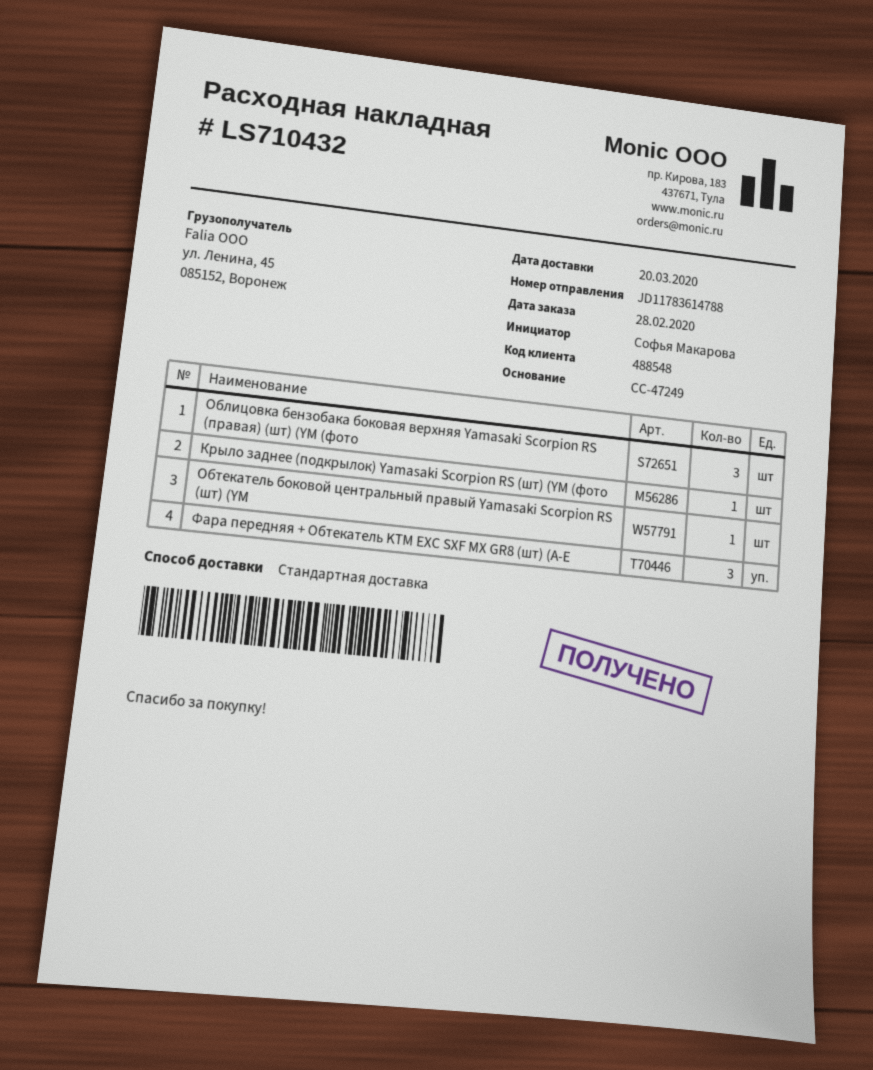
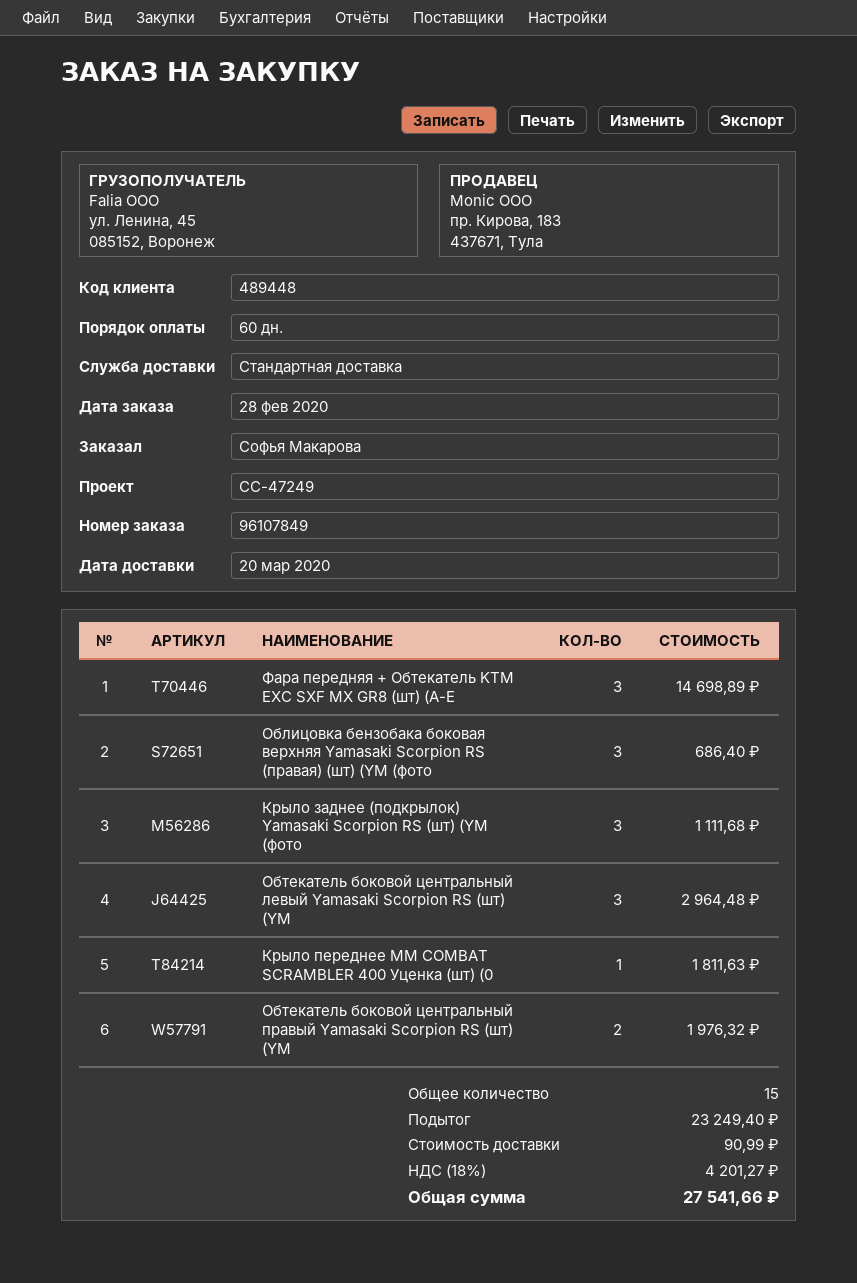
customer number: 488548 -> 489448
Крыло заднее (подкрылок) Yamasaki Scorpion RS (шт) (YM (фото: 1 -> 3
Обтекатель боковой центральный правый Yamasaki Scorpion RS (шт) (YM: 1 -> 2
Обтекатель боковой центральный левый Yamasaki Scorpion RS (шт) (YM: none -> 3
Крыло переднее MM COMBAT SCRAMBLER 400 Уценка (шт) (0: none -> 1

